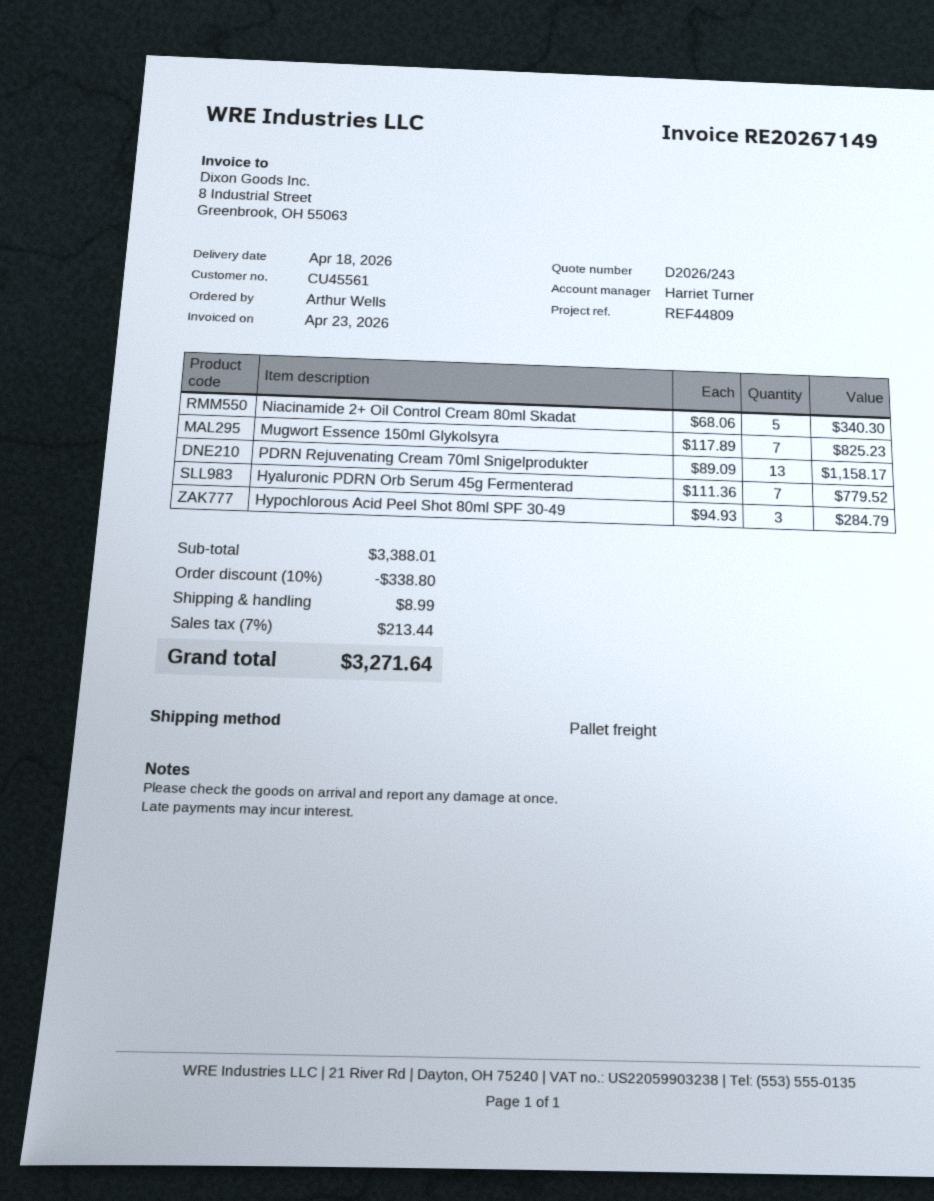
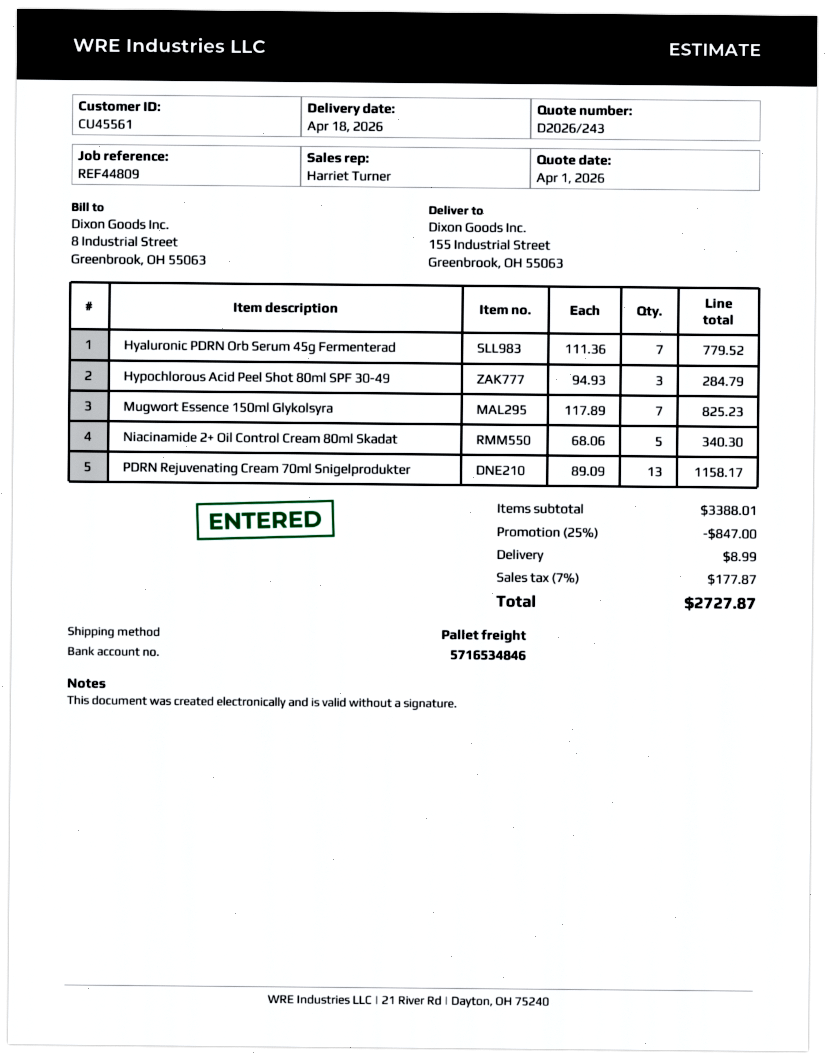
discount: 10% = 338.80 -> 25% = 847.00
tax: 7% = 213.44 -> 7% = 177.87
total: 3271.64 -> 2727.87

